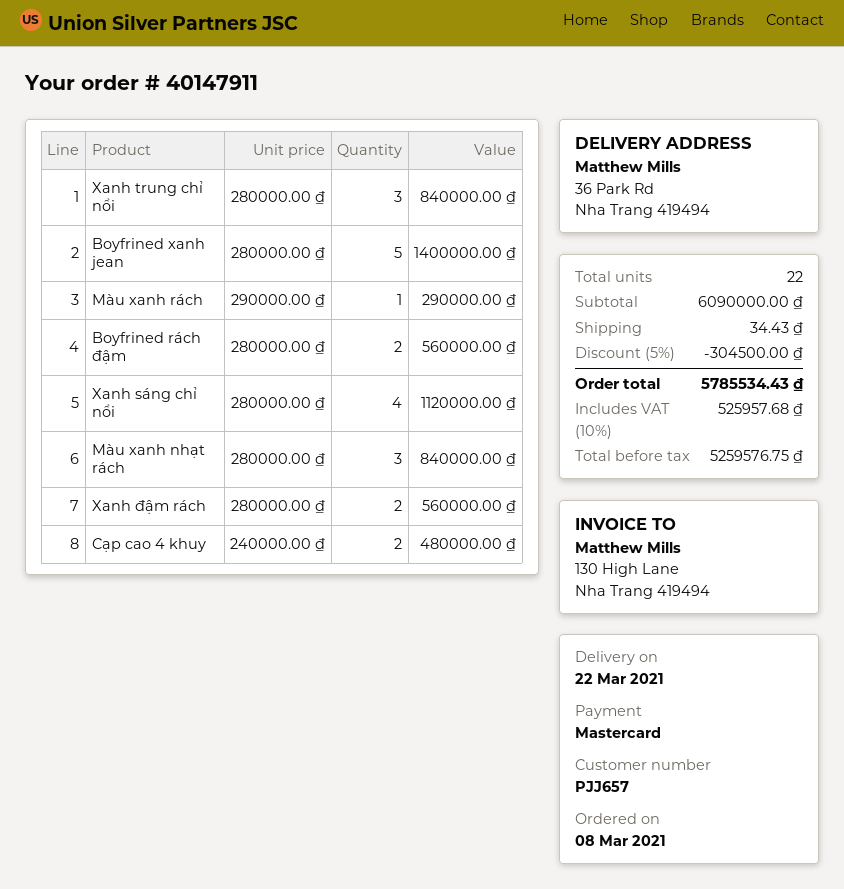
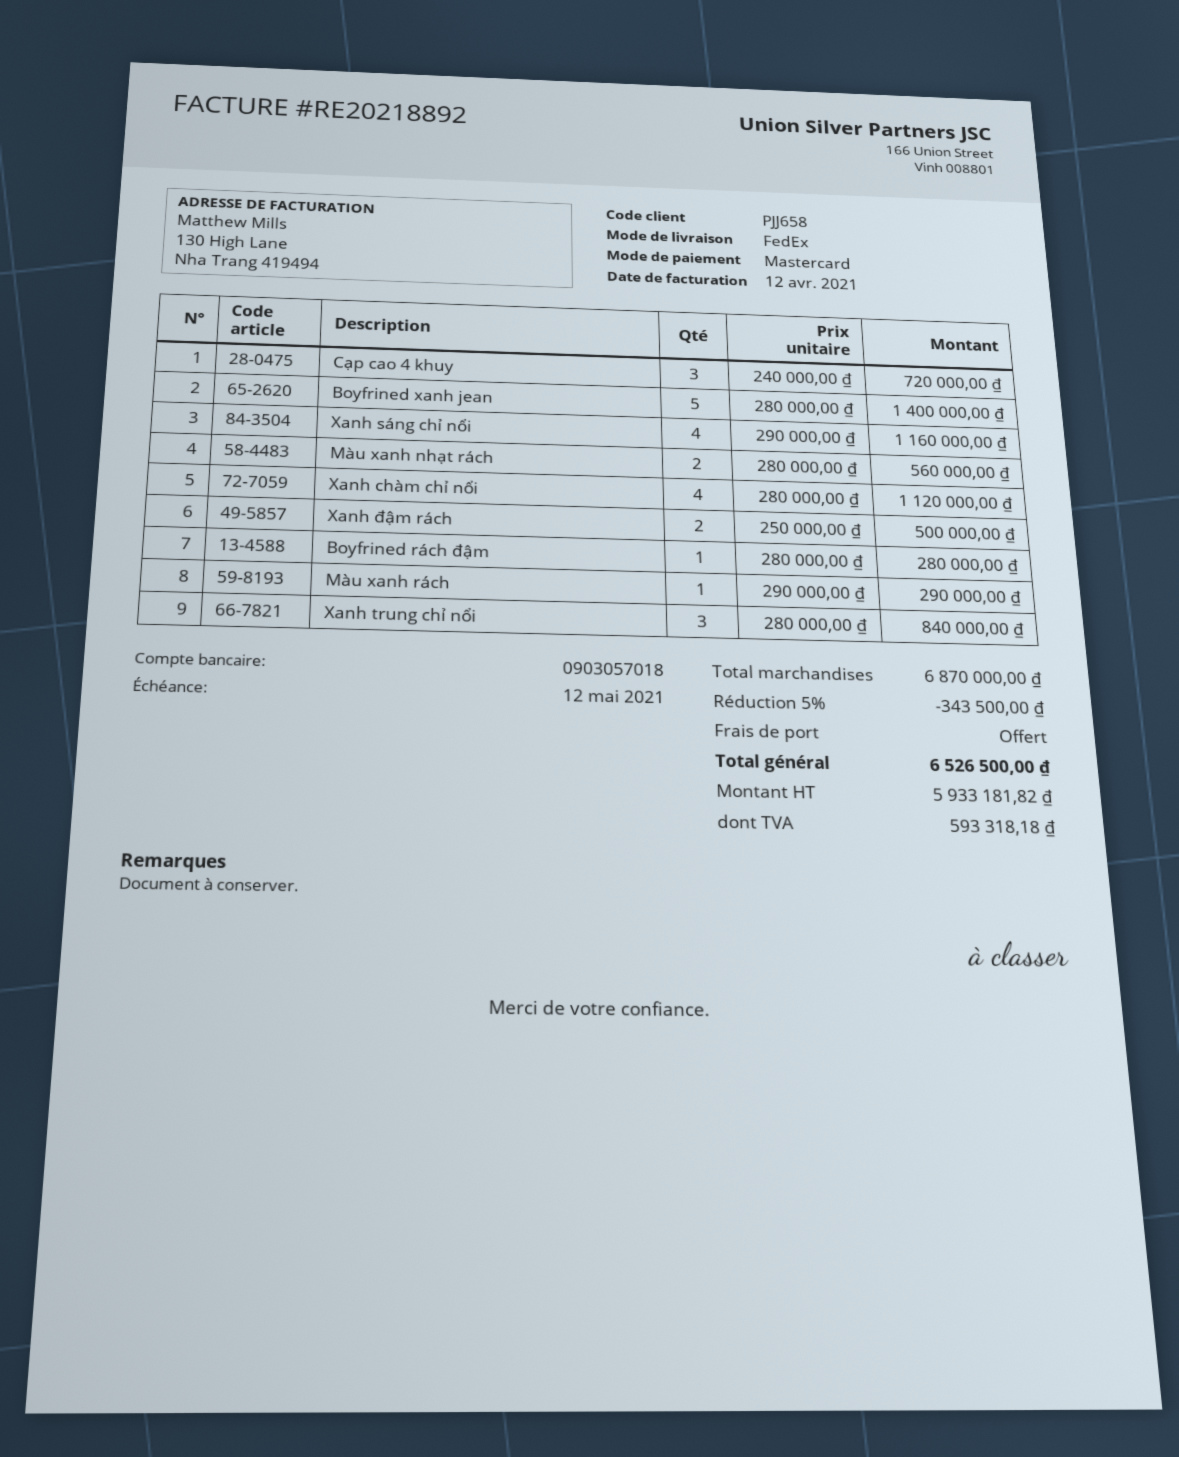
customer number: PJJ657 -> PJJ658
Boyfrined rách đậm: 2 x 280000.00 = 560000.00 -> 1 x 280000.00 = 280000.00
Xanh sáng chỉ nổi: 4 x 280000.00 = 1120000.00 -> 4 x 290000.00 = 1160000.00
Màu xanh nhạt rách: 3 x 280000.00 = 840000.00 -> 2 x 280000.00 = 560000.00
Xanh đậm rách: 2 x 280000.00 = 560000.00 -> 2 x 250000.00 = 500000.00
Cạp cao 4 khuy: 2 x 240000.00 = 480000.00 -> 3 x 240000.00 = 720000.00
Xanh chàm chỉ nổi: none -> 4 x 280000.00 = 1120000.00
subtotal: 6090000.00 -> 6870000.00
discount: 5% = 304500.00 -> 5% = 343500.00
shipping: 34.43 -> 0.00
net: 5259576.75 -> 5933181.82
tax: 525957.68 -> 593318.18
total: 5785534.43 -> 6526500.00

